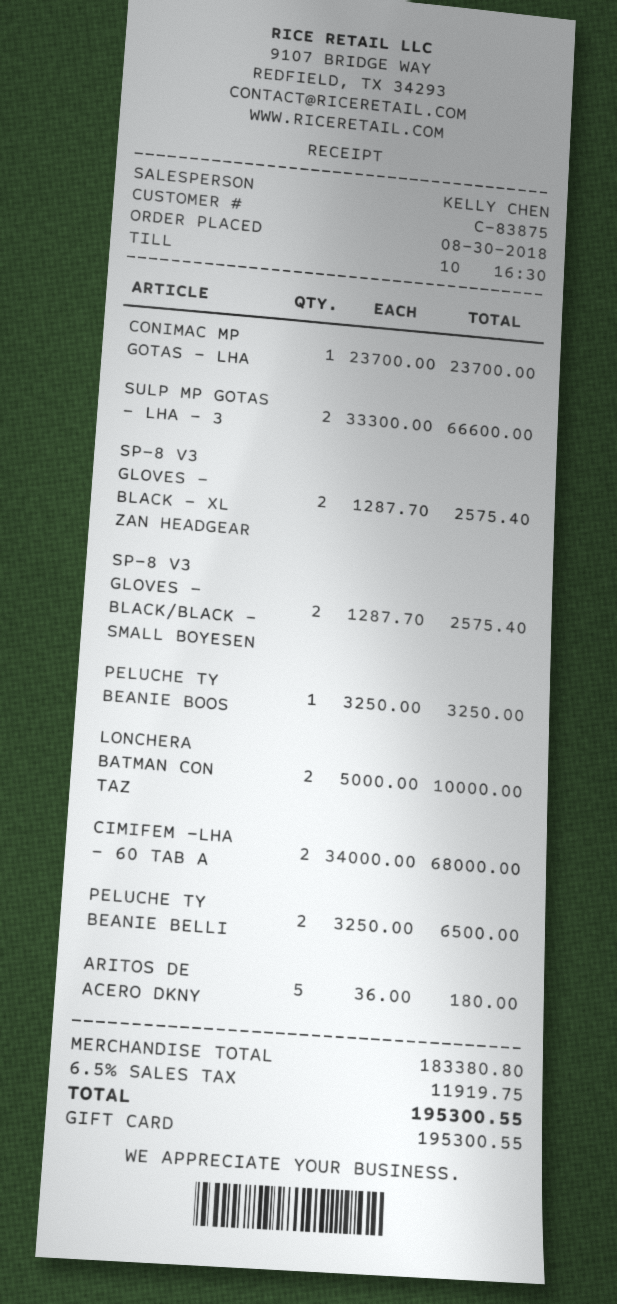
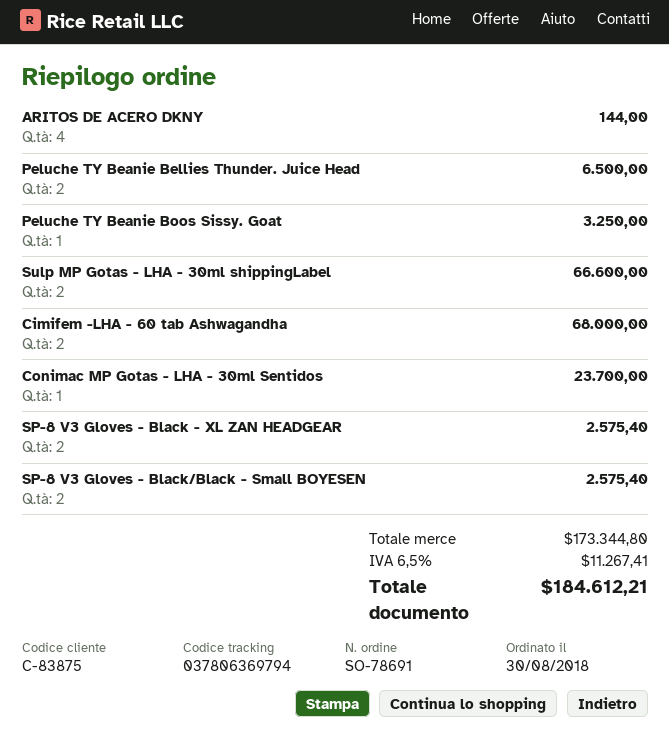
LONCHERA BATMAN CON TAZ: 2 for 10000.00 -> none
ARITOS DE ACERO DKNY: 5 for 180.00 -> 4 for 144.00
subtotal: 183380.80 -> 173344.80
tax: 6.5% = 11919.75 -> 6.5% = 11267.41
total: 195300.55 -> 184612.21

